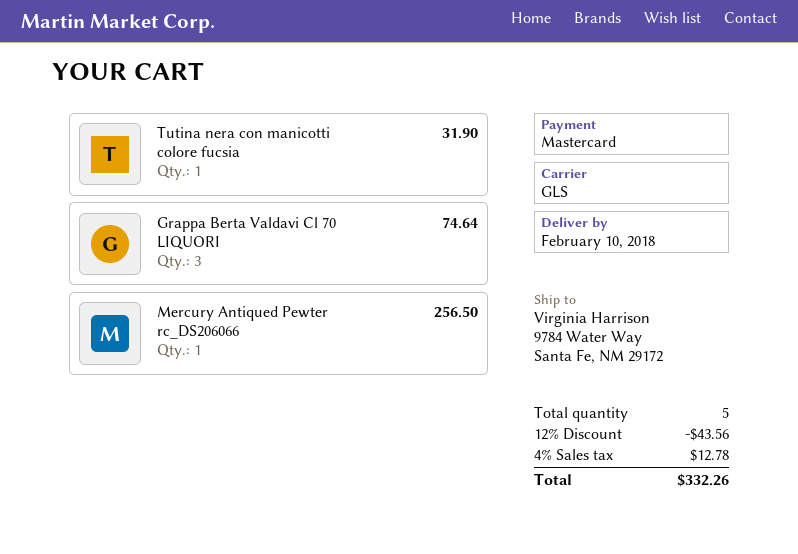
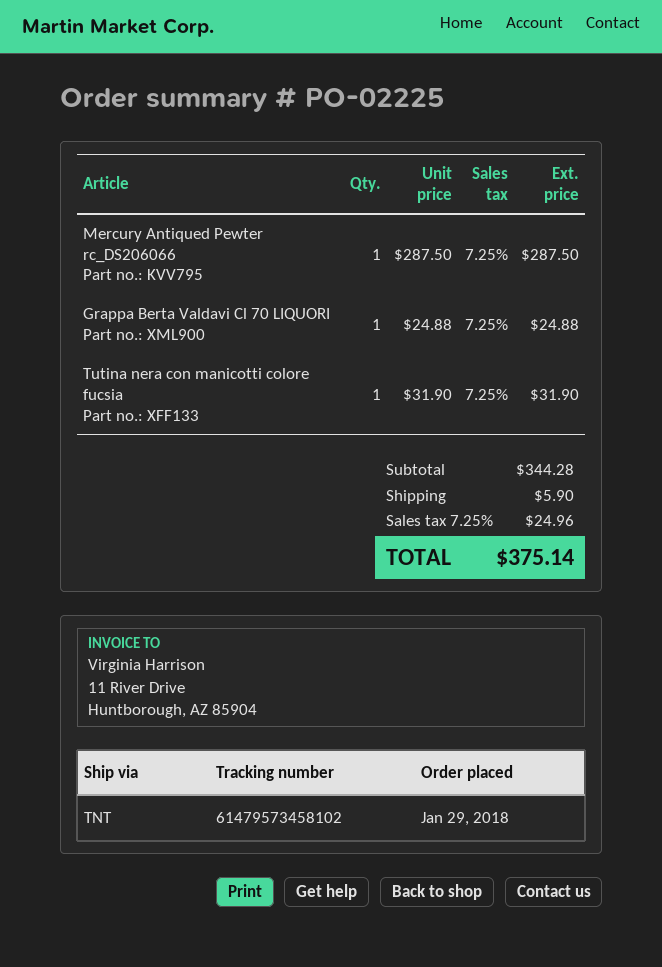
shipping method: GLS -> TNT
Grappa Berta Valdavi Cl 70 LIQUORI: 3 for 74.64 -> 1 for 24.88
Mercury Antiqued Pewter rc_DS206066: 1 for 256.50 -> 1 for 287.50
discount: 12% = 43.56 -> none
shipping: none -> 5.90
tax: 4% = 12.78 -> 7.25% = 24.96
total: 332.26 -> 375.14

